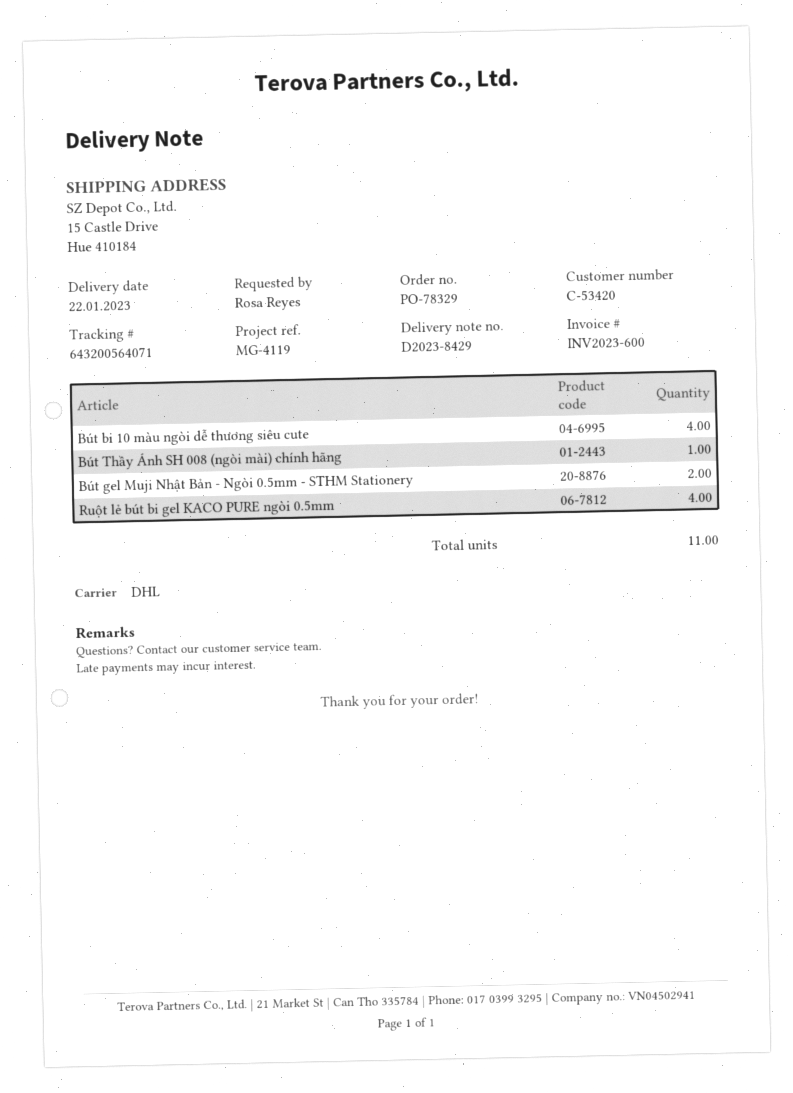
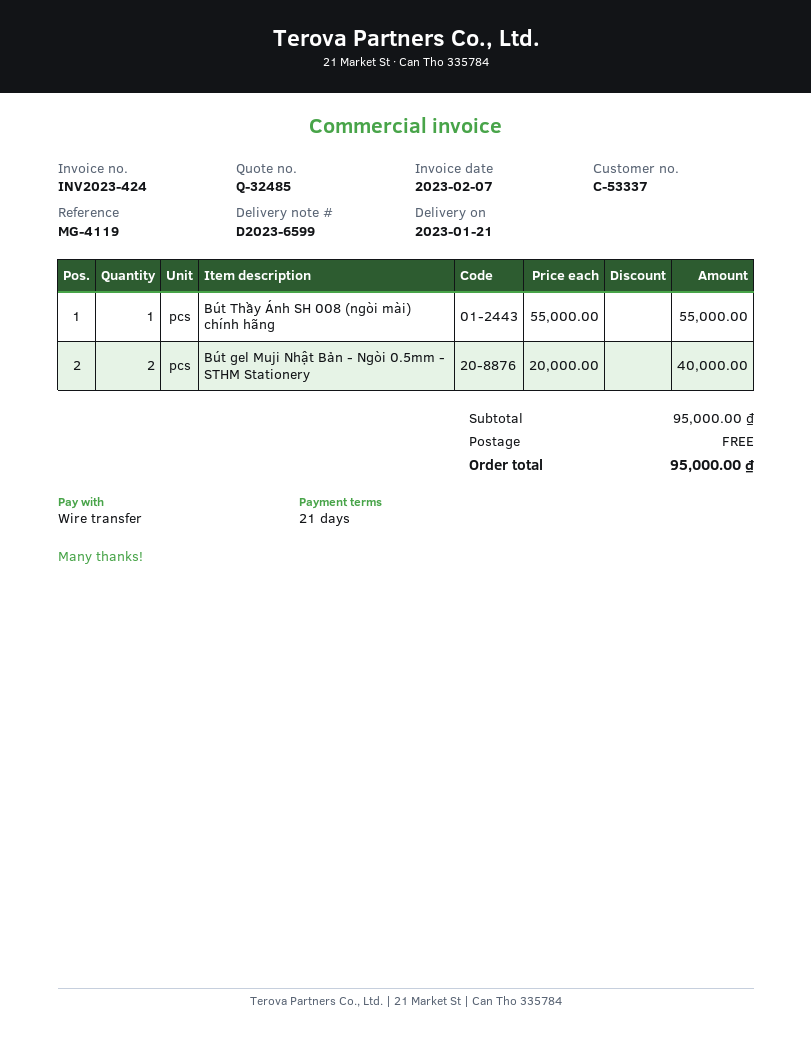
delivery note number: D2023-8429 -> D2023-6599
delivery date: 2023-01-22 -> 2023-01-21
invoice number: INV2023-600 -> INV2023-424
customer number: C-53420 -> C-53337
Bút bi 10 màu ngòi dễ thương siêu cute: 4 -> none
Ruột lẻ bút bi gel KACO PURE ngòi 0.5mm: 4 -> none

